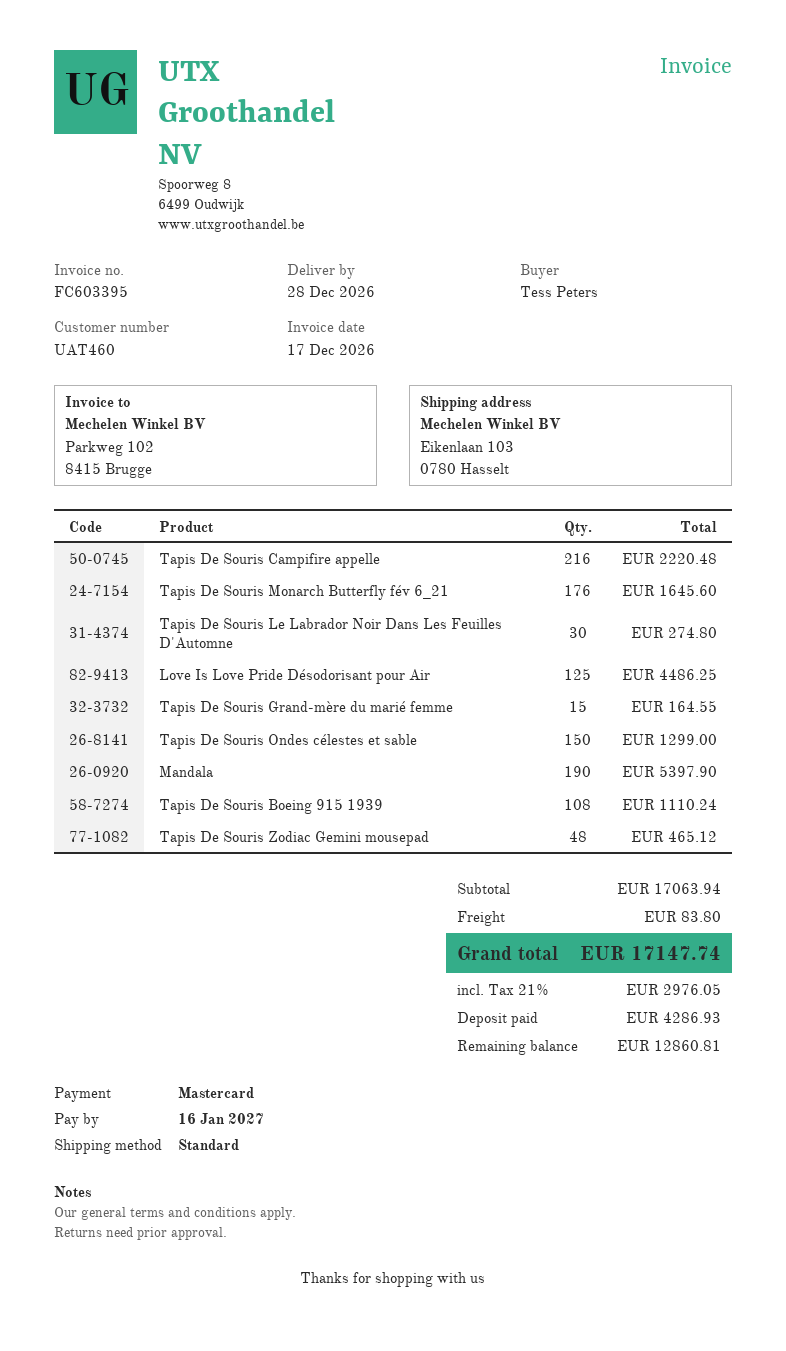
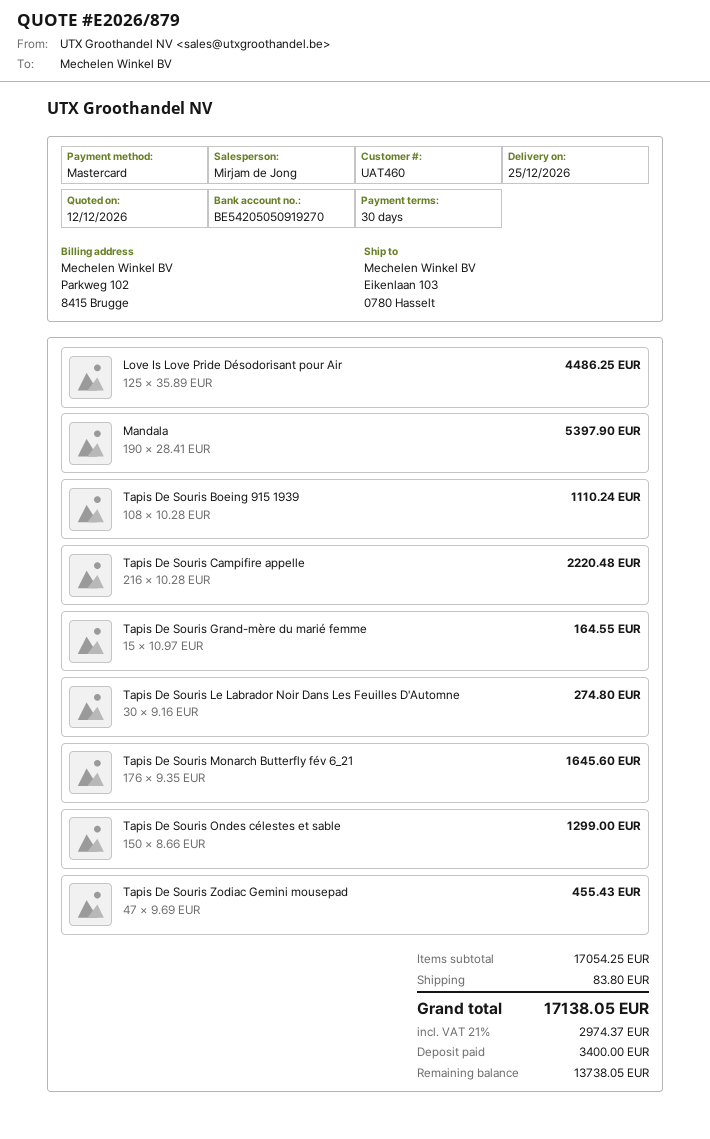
delivery date: 2026-12-28 -> 2026-12-25
Tapis De Souris Zodiac Gemini mousepad: 48 for 465.12 -> 47 for 455.43
subtotal: 17063.94 -> 17054.25
tax: 21% = 2976.05 -> 21% = 2974.37
total: 17147.74 -> 17138.05
deposit: 4286.93 -> 3400.00
balance: 12860.81 -> 13738.05

